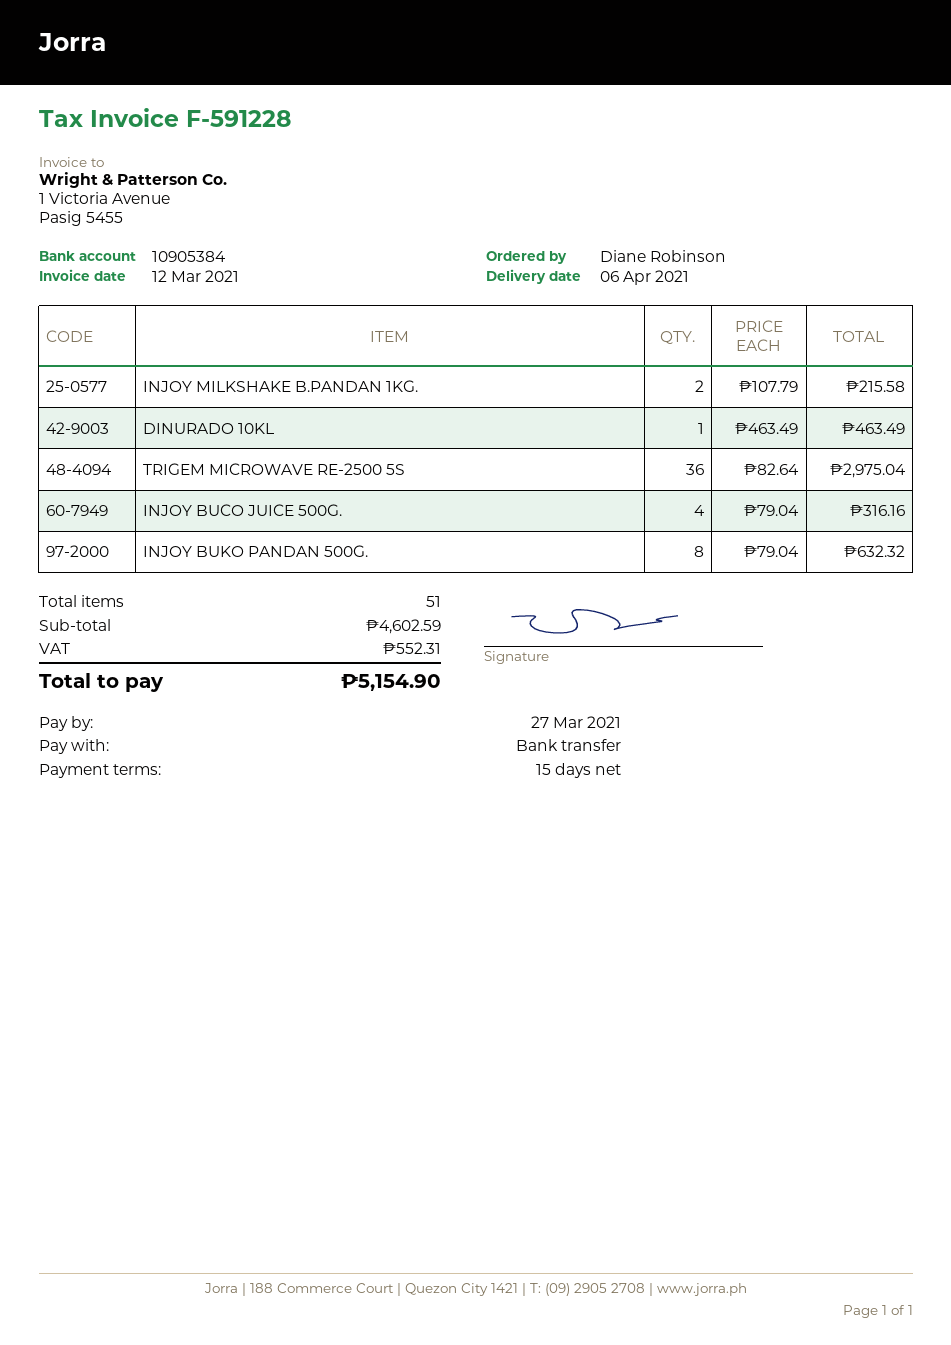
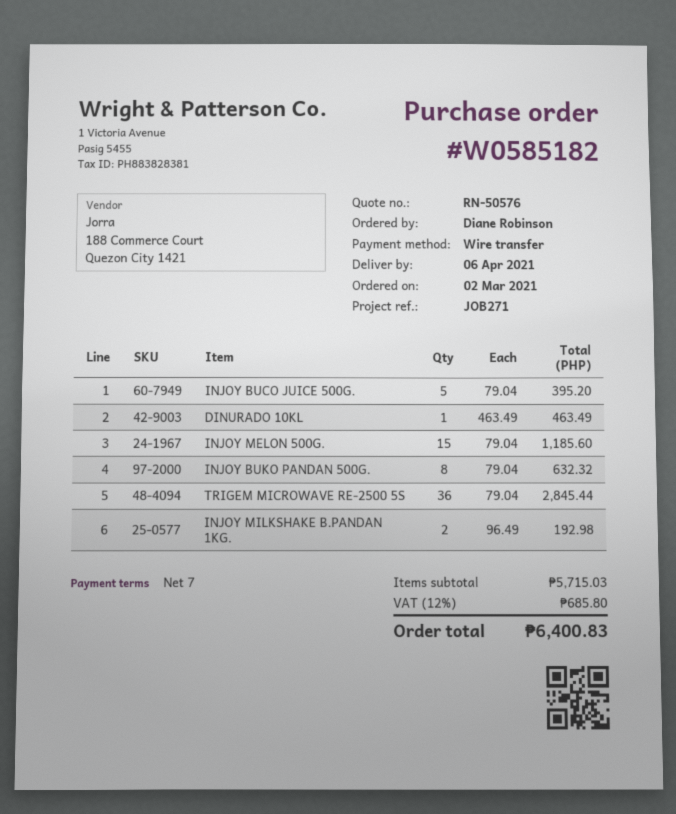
payment terms: 15 days -> 7 days
INJOY MILKSHAKE B.PANDAN 1KG.: 2 x 107.79 = 215.58 -> 2 x 96.49 = 192.98
TRIGEM MICROWAVE RE-2500 5S: 36 x 82.64 = 2975.04 -> 36 x 79.04 = 2845.44
INJOY BUCO JUICE 500G.: 4 x 79.04 = 316.16 -> 5 x 79.04 = 395.20
INJOY MELON 500G.: none -> 15 x 79.04 = 1185.60
subtotal: 4602.59 -> 5715.03
tax: 552.31 -> 685.80
total: 5154.90 -> 6400.83

